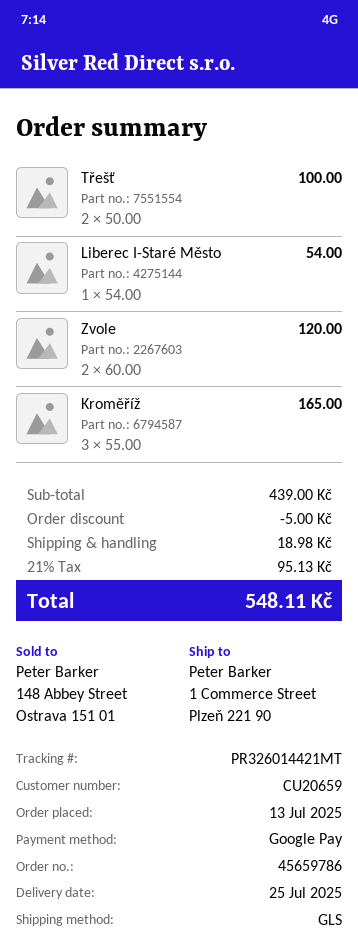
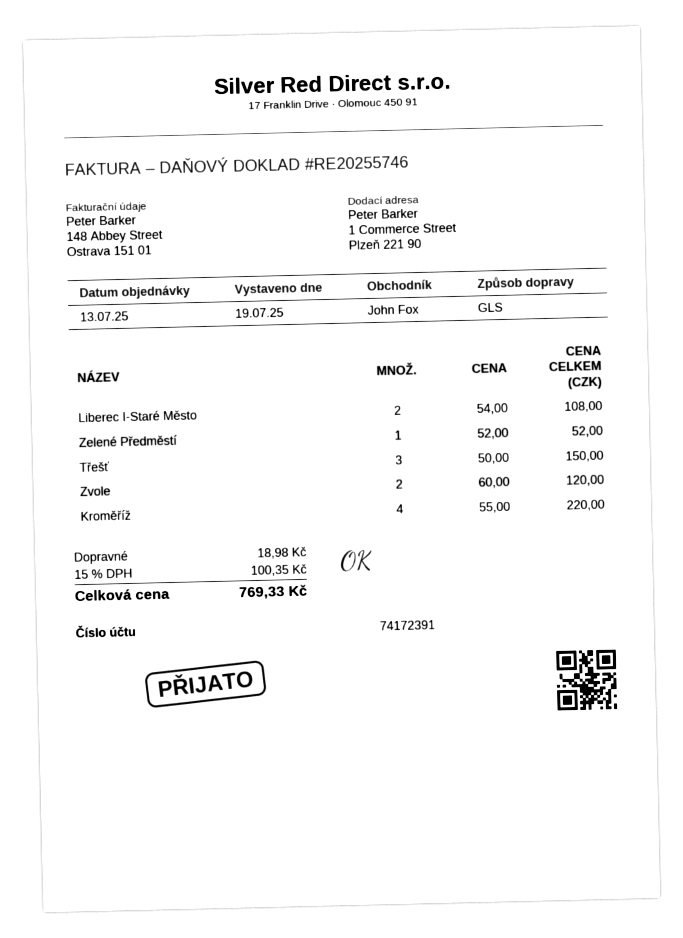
Třešť: 2 x 50.00 = 100.00 -> 3 x 50.00 = 150.00
Liberec I-Staré Město: 1 x 54.00 = 54.00 -> 2 x 54.00 = 108.00
Kroměříž: 3 x 55.00 = 165.00 -> 4 x 55.00 = 220.00
Zelené Předměstí: none -> 1 x 52.00 = 52.00
discount: 5.00 -> none
tax: 21% = 95.13 -> 15% = 100.35
total: 548.11 -> 769.33

